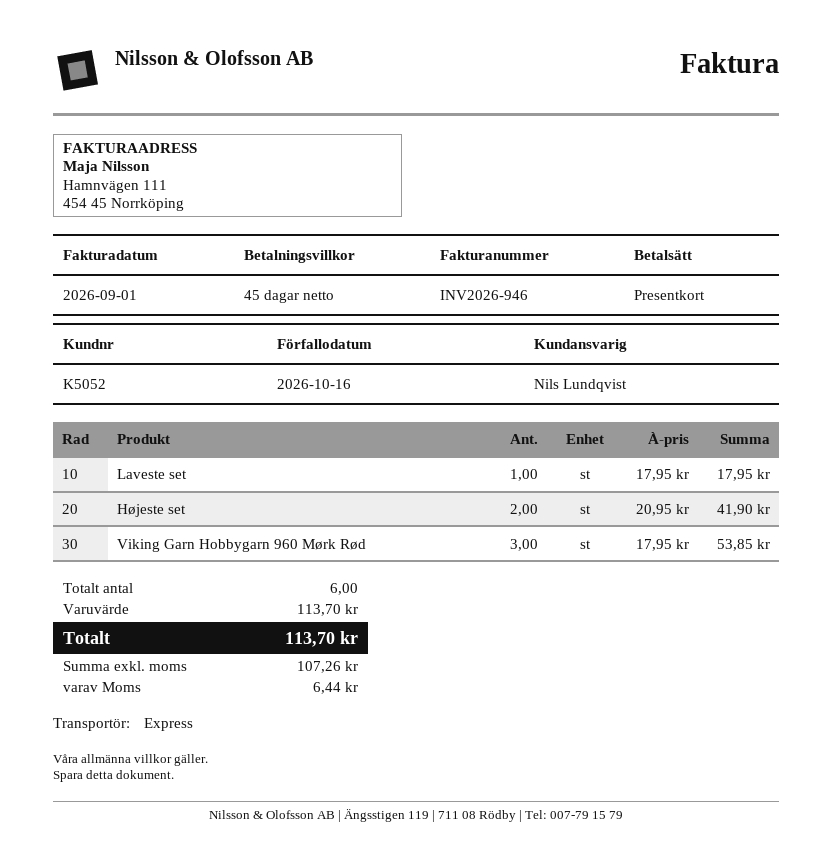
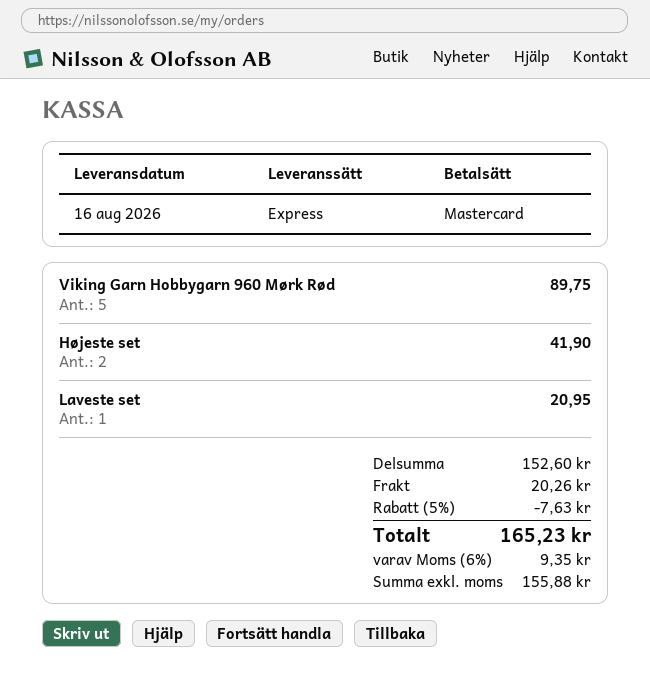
payment method: gift card -> Mastercard
Laveste set: 1 for 17.95 -> 1 for 20.95
Viking Garn Hobbygarn 960 Mørk Rød: 3 for 53.85 -> 5 for 89.75
subtotal: 113.70 -> 152.60
discount: none -> 5% = 7.63
shipping: none -> 20.26
net: 107.26 -> 155.88
tax: 6.44 -> 9.35
total: 113.70 -> 165.23

